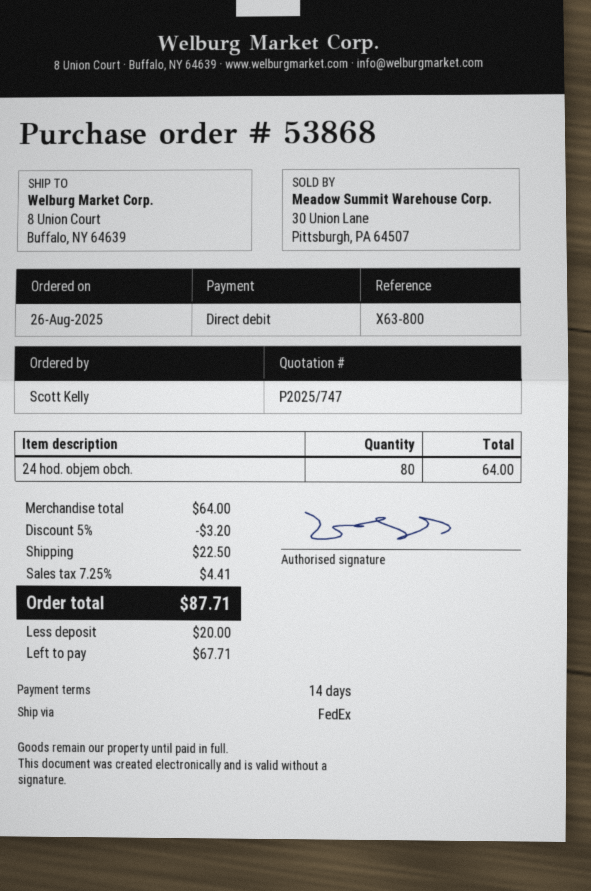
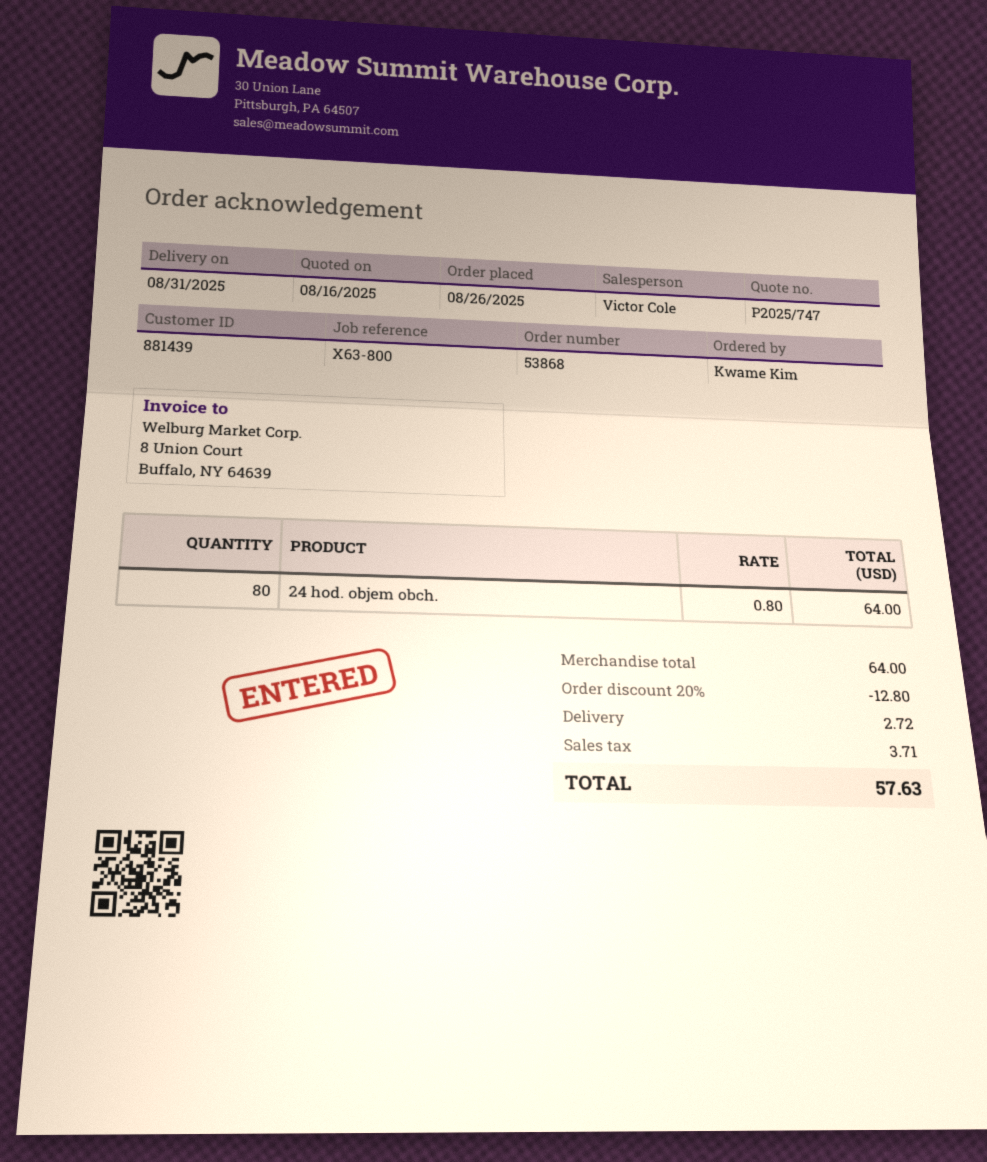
ordered by: Scott Kelly -> Kwame Kim
discount: 5% = 3.20 -> 20% = 12.80
shipping: 22.50 -> 2.72
tax: 4.41 -> 3.71
total: 87.71 -> 57.63

